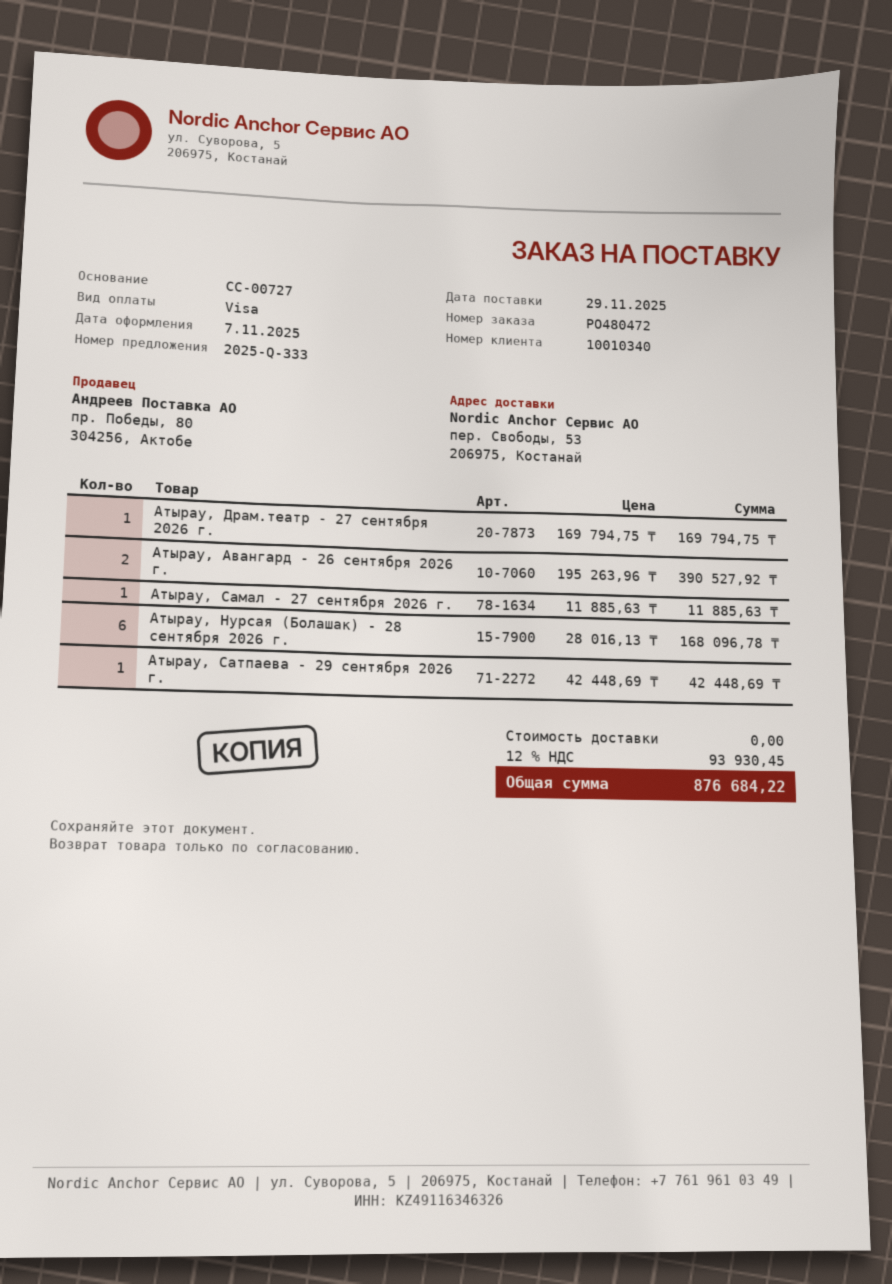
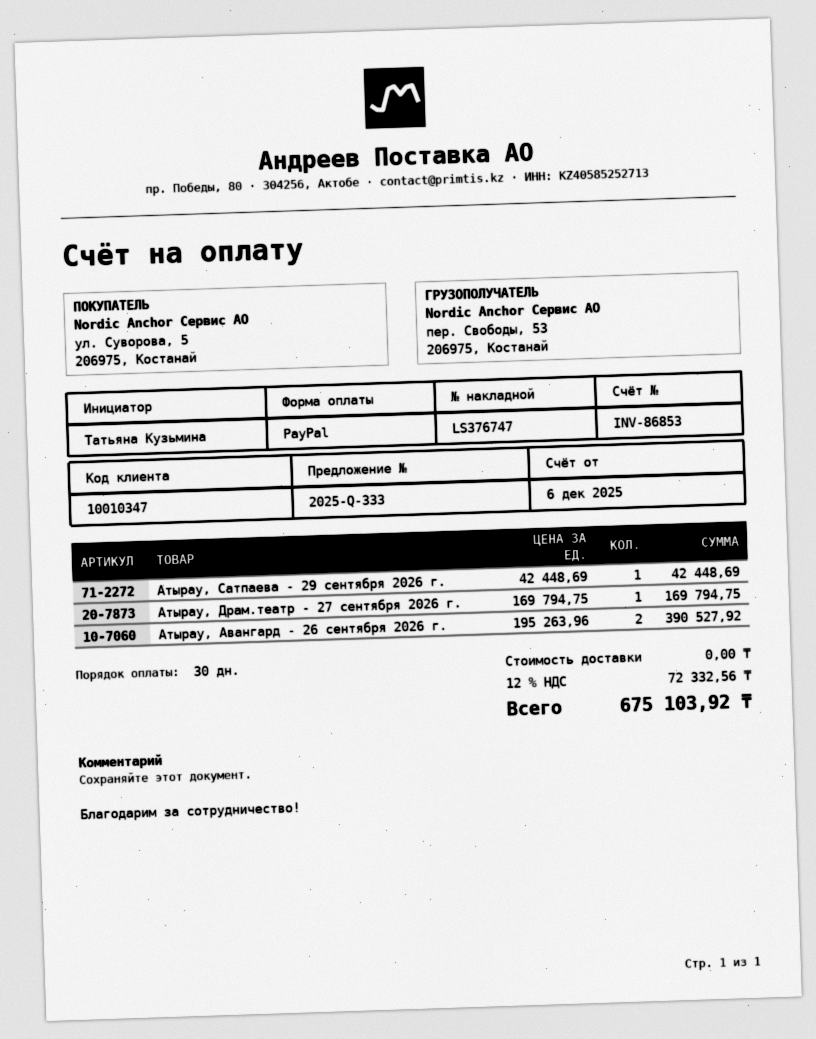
customer number: 10010340 -> 10010347
payment method: Visa -> PayPal
Атырау, Самал - 27 сентября 2026 г.: 1 x 11885.63 = 11885.63 -> none
Атырау, Нурсая (Болашак) - 28 сентября 2026 г.: 6 x 28016.13 = 168096.78 -> none
tax: 12% = 93930.45 -> 12% = 72332.56
total: 876684.22 -> 675103.92

